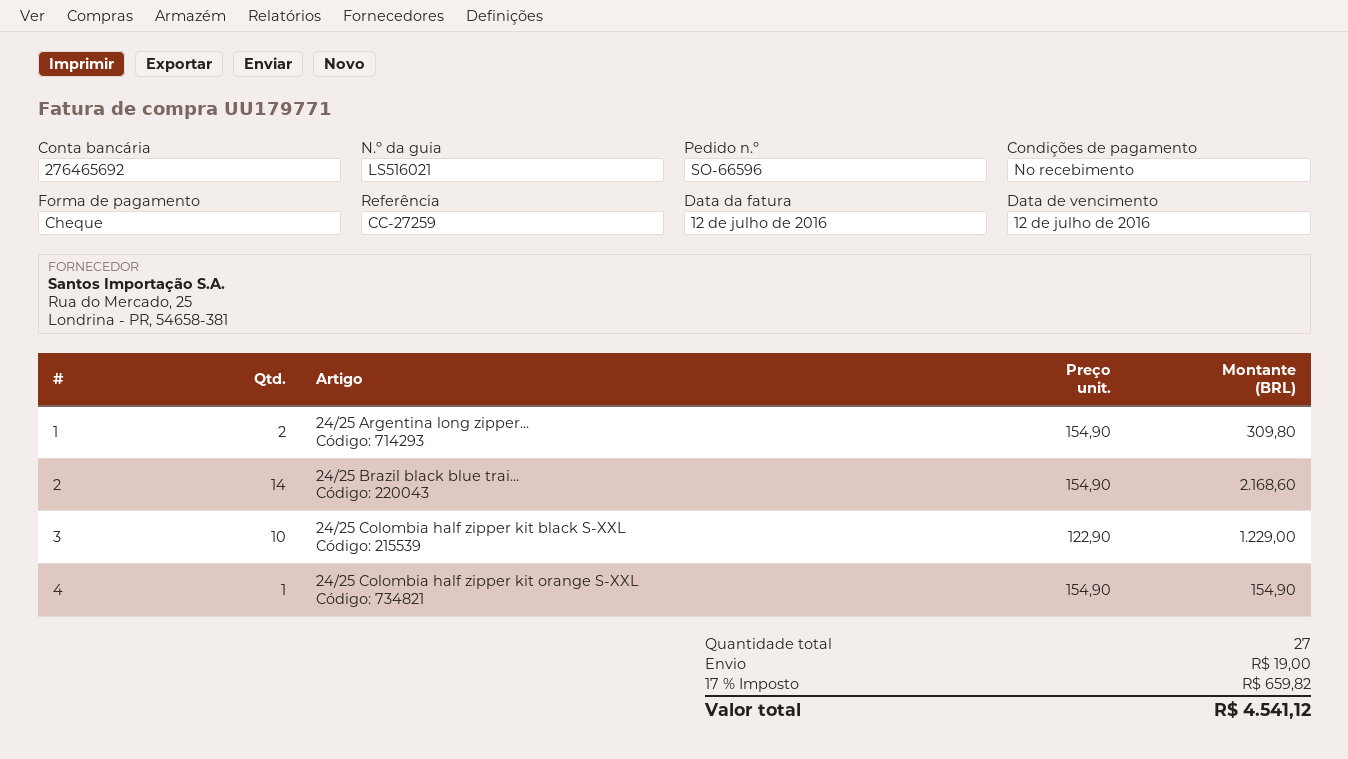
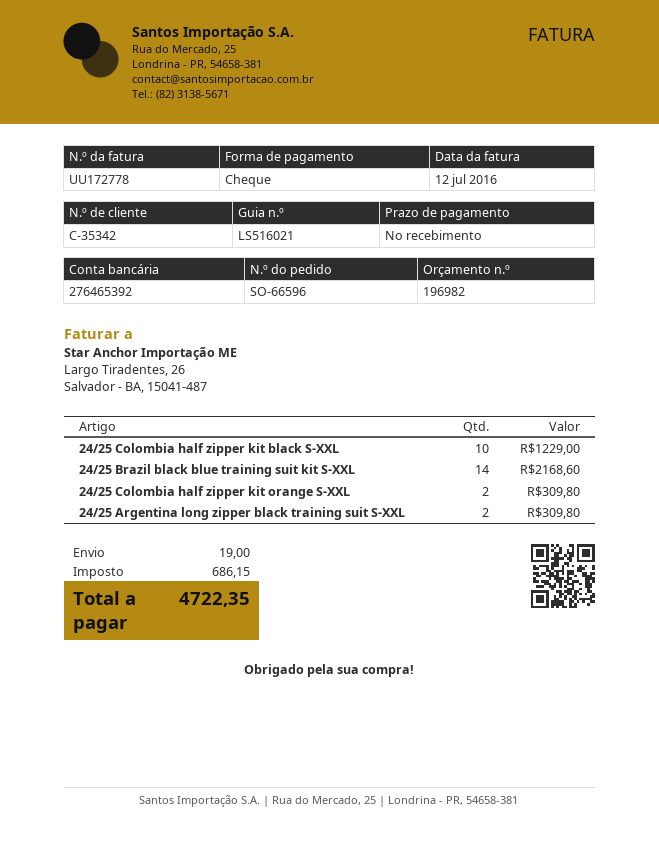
invoice number: UU179771 -> UU172778
bank account: 276465692 -> 276465392
24/25 Colombia half zipper kit orange S-XXL: 1 for 154.90 -> 2 for 309.80
tax: 659.82 -> 686.15
total: 4541.12 -> 4722.35

